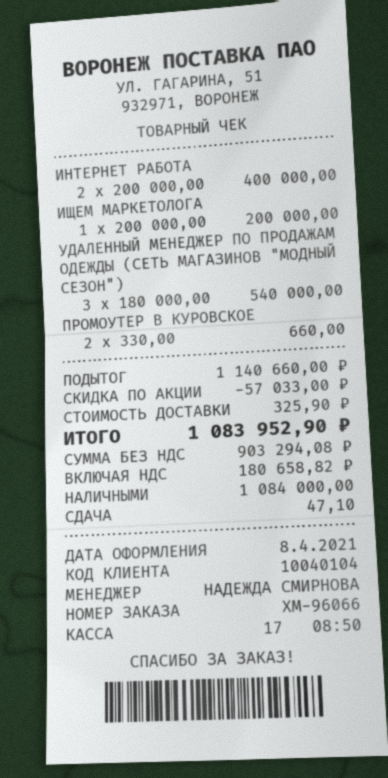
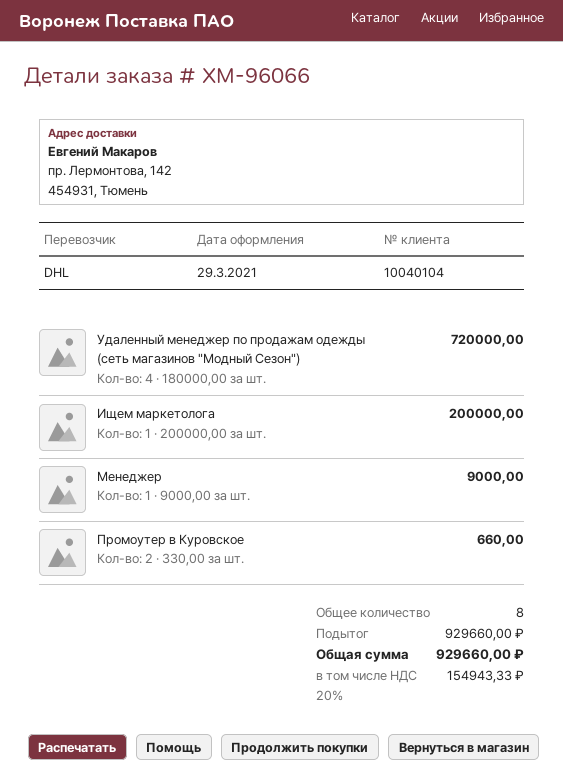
order date: 2021-04-08 -> 2021-03-29
ИНТЕРНЕТ РАБОТА: 2 x 200000.00 = 400000.00 -> none
УДАЛЕННЫЙ МЕНЕДЖЕР ПО ПРОДАЖАМ ОДЕЖДЫ (СЕТЬ МАГАЗИНОВ "МОДНЫЙ СЕЗОН"): 3 x 180000.00 = 540000.00 -> 4 x 180000.00 = 720000.00
Менеджер: none -> 1 x 9000.00 = 9000.00
subtotal: 1140660.00 -> 929660.00
discount: 57033.00 -> none
shipping: 325.90 -> none
tax: 180658.82 -> 154943.33
total: 1083952.90 -> 929660.00

